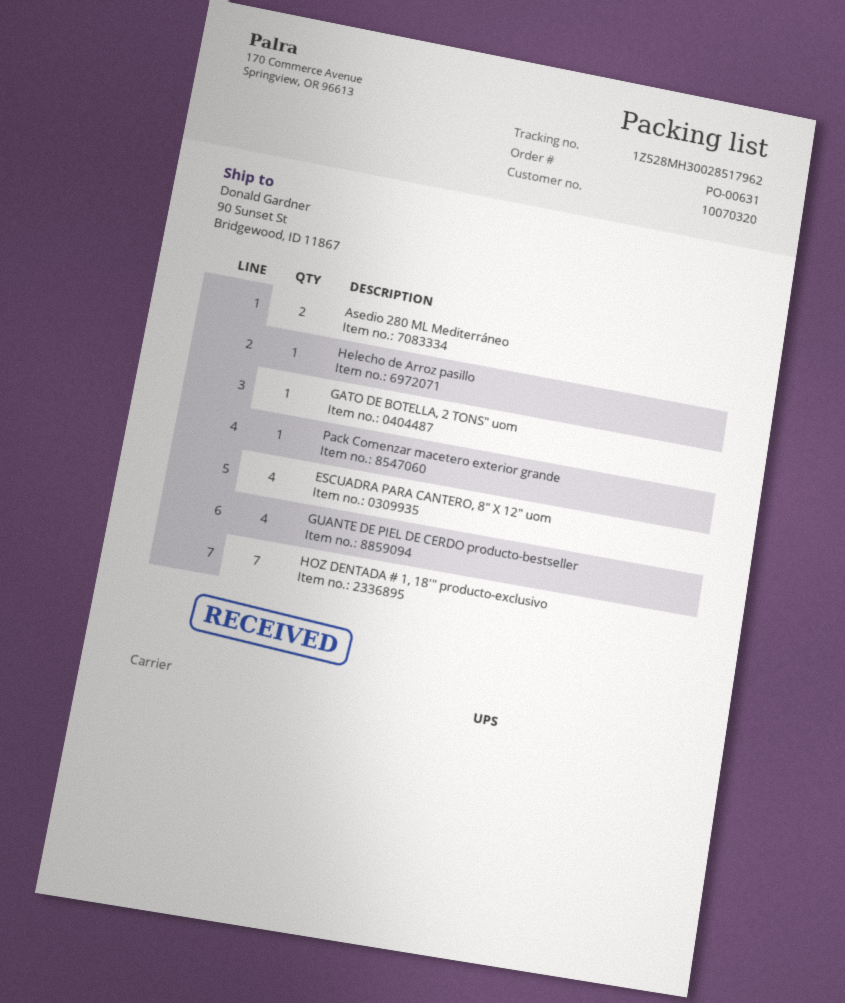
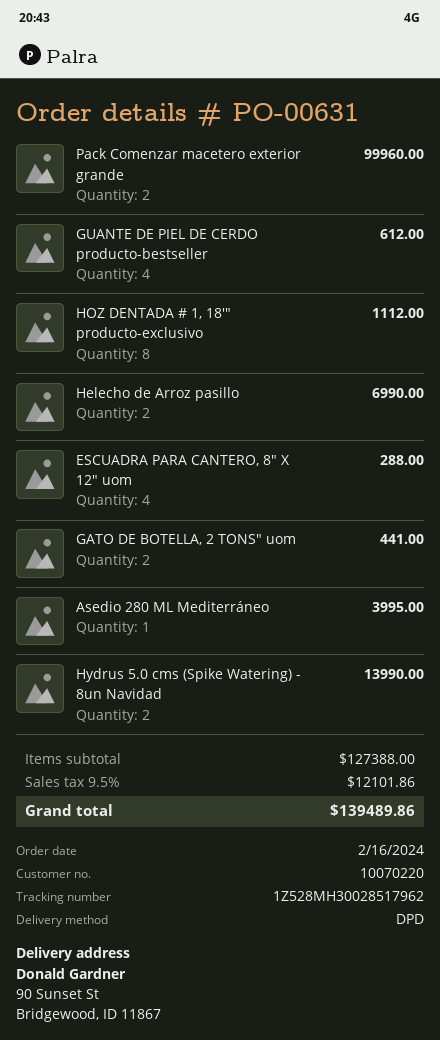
customer number: 10070320 -> 10070220
shipping method: UPS -> DPD
Asedio 280 ML Mediterráneo: 2 -> 1
Helecho de Arroz pasillo: 1 -> 2
GATO DE BOTELLA, 2 TONS" uom: 1 -> 2
Pack Comenzar macetero exterior grande: 1 -> 2
HOZ DENTADA # 1, 18'" producto-exclusivo: 7 -> 8
Hydrus 5.0 cms (Spike Watering) - 8un Navidad: none -> 2

